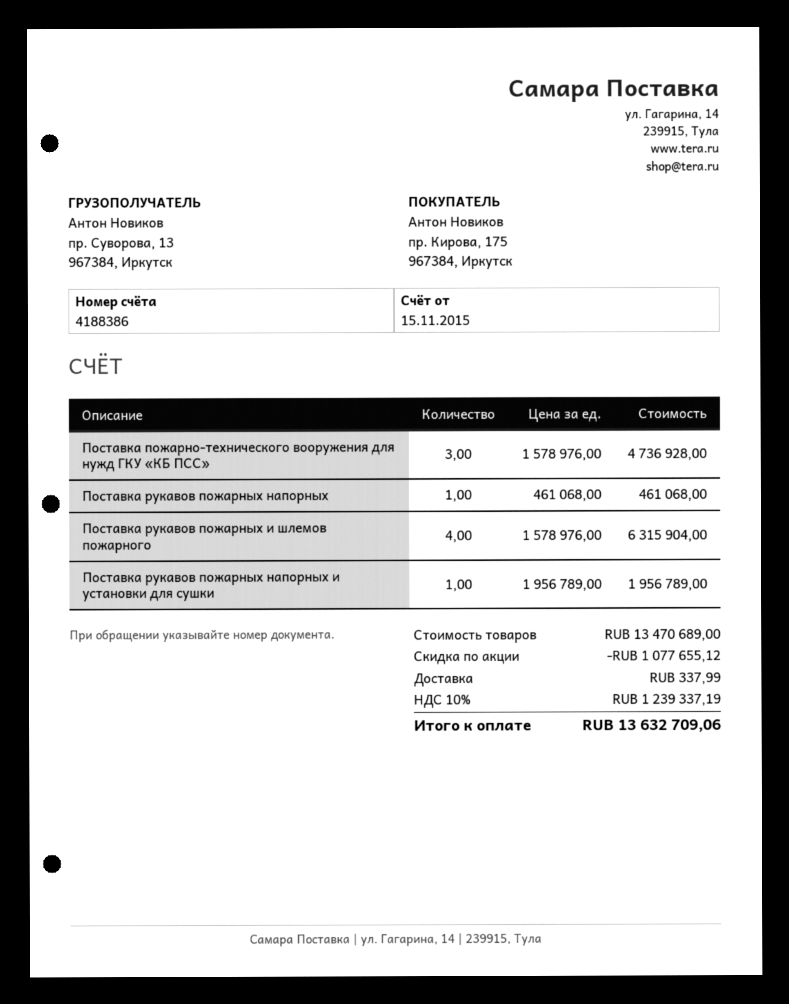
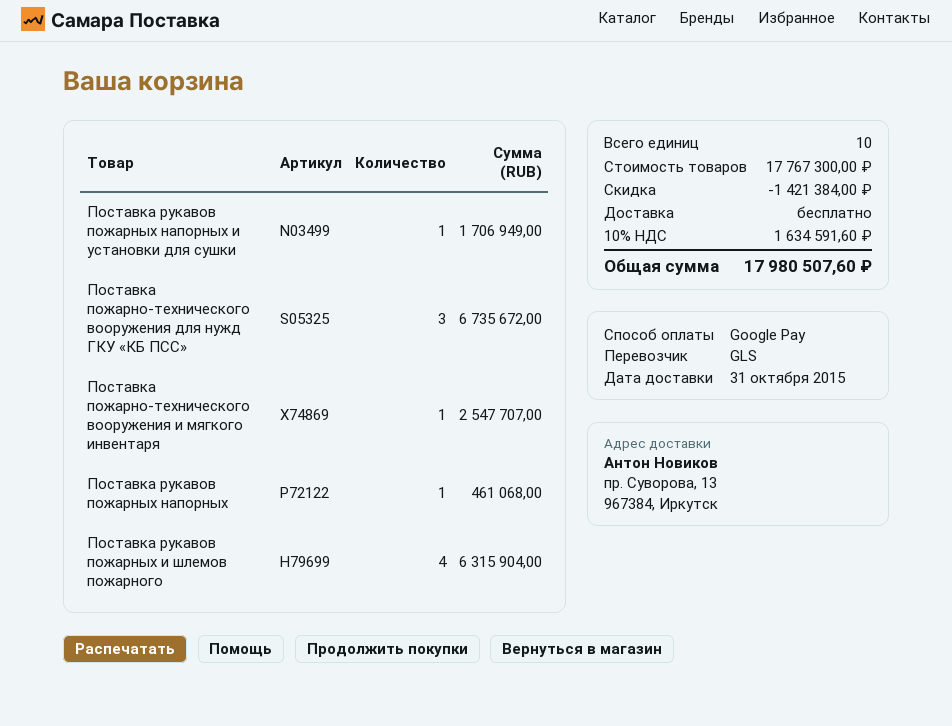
Поставка пожарно-технического вооружения для нужд ГКУ «КБ ПСС»: 3 for 4736928.00 -> 3 for 6735672.00
Поставка рукавов пожарных напорных и установки для сушки: 1 for 1956789.00 -> 1 for 1706949.00
Поставка пожарно-технического вооружения и мягкого инвентаря: none -> 1 for 2547707.00
subtotal: 13470689.00 -> 17767300.00
discount: 1077655.12 -> 1421384.00
shipping: 337.99 -> 0.00
tax: 10% = 1239337.19 -> 10% = 1634591.60
total: 13632709.06 -> 17980507.60

